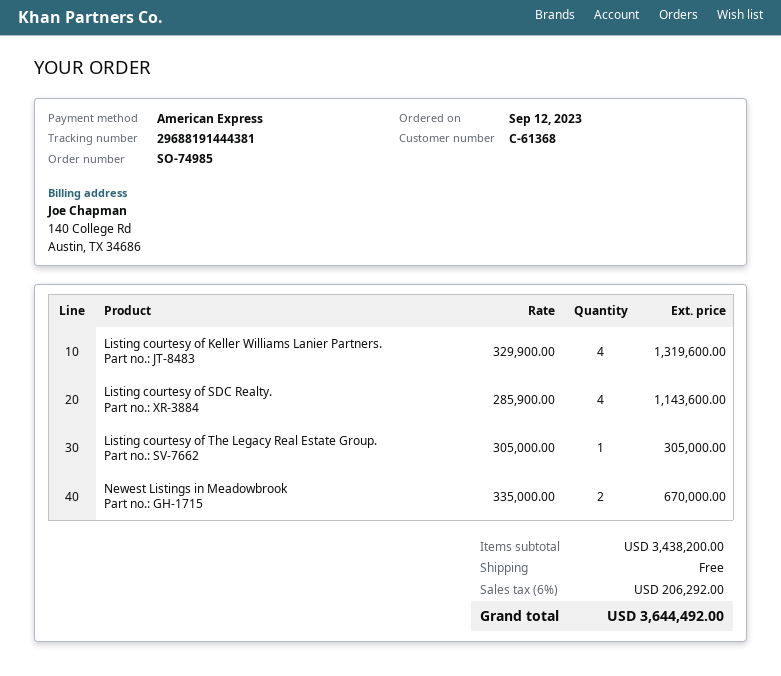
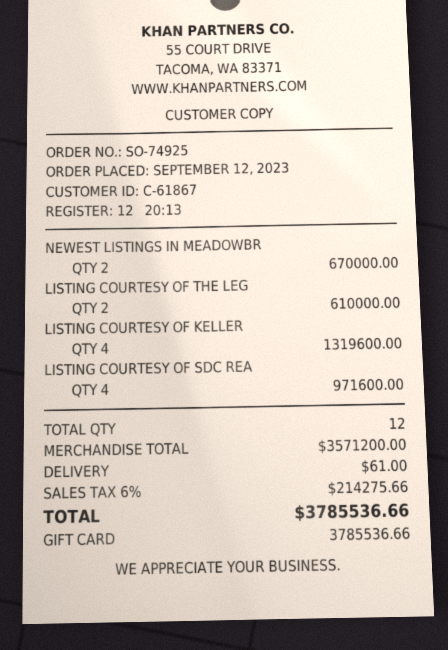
order number: SO-74985 -> SO-74925
customer number: C-61368 -> C-61867
payment method: American Express -> gift card
Listing courtesy of SDC Realty.: 4 for 1143600.00 -> 4 for 971600.00
Listing courtesy of The Legacy Real Estate Group.: 1 for 305000.00 -> 2 for 610000.00
subtotal: 3438200.00 -> 3571200.00
shipping: 0.00 -> 61.00
tax: 6% = 206292.00 -> 6% = 214275.66
total: 3644492.00 -> 3785536.66

